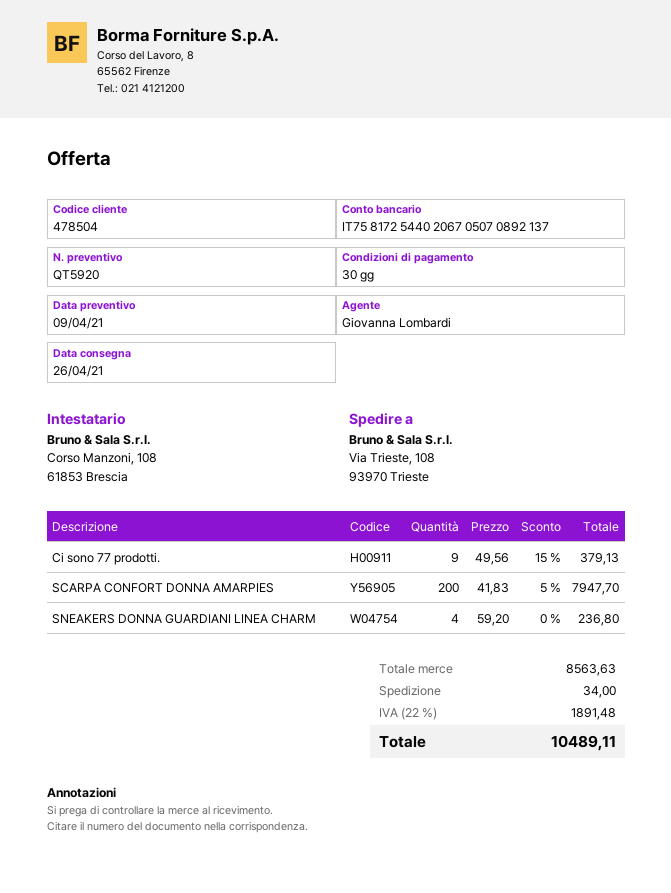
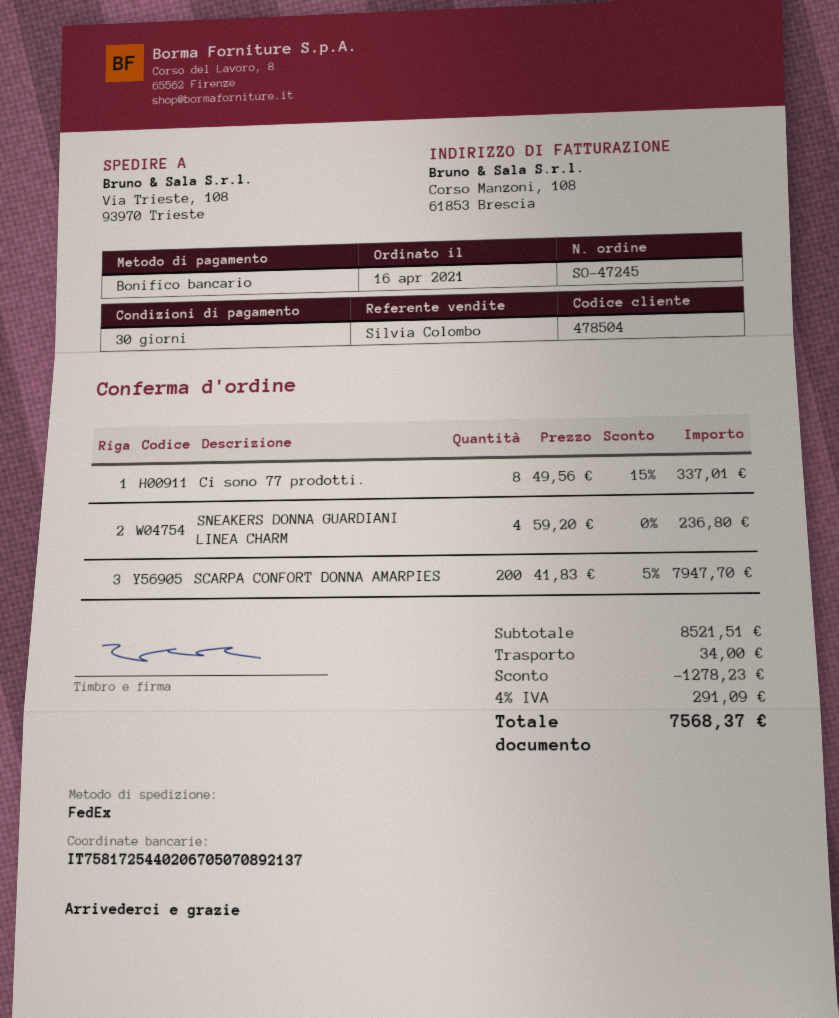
sales rep: Giovanna Lombardi -> Silvia Colombo
Ci sono 77 prodotti.: 9 x 49.56 - 15% = 379.13 -> 8 x 49.56 - 15% = 337.01
subtotal: 8563.63 -> 8521.51
discount: none -> 1278.23
tax: 22% = 1891.48 -> 4% = 291.09
total: 10489.11 -> 7568.37

